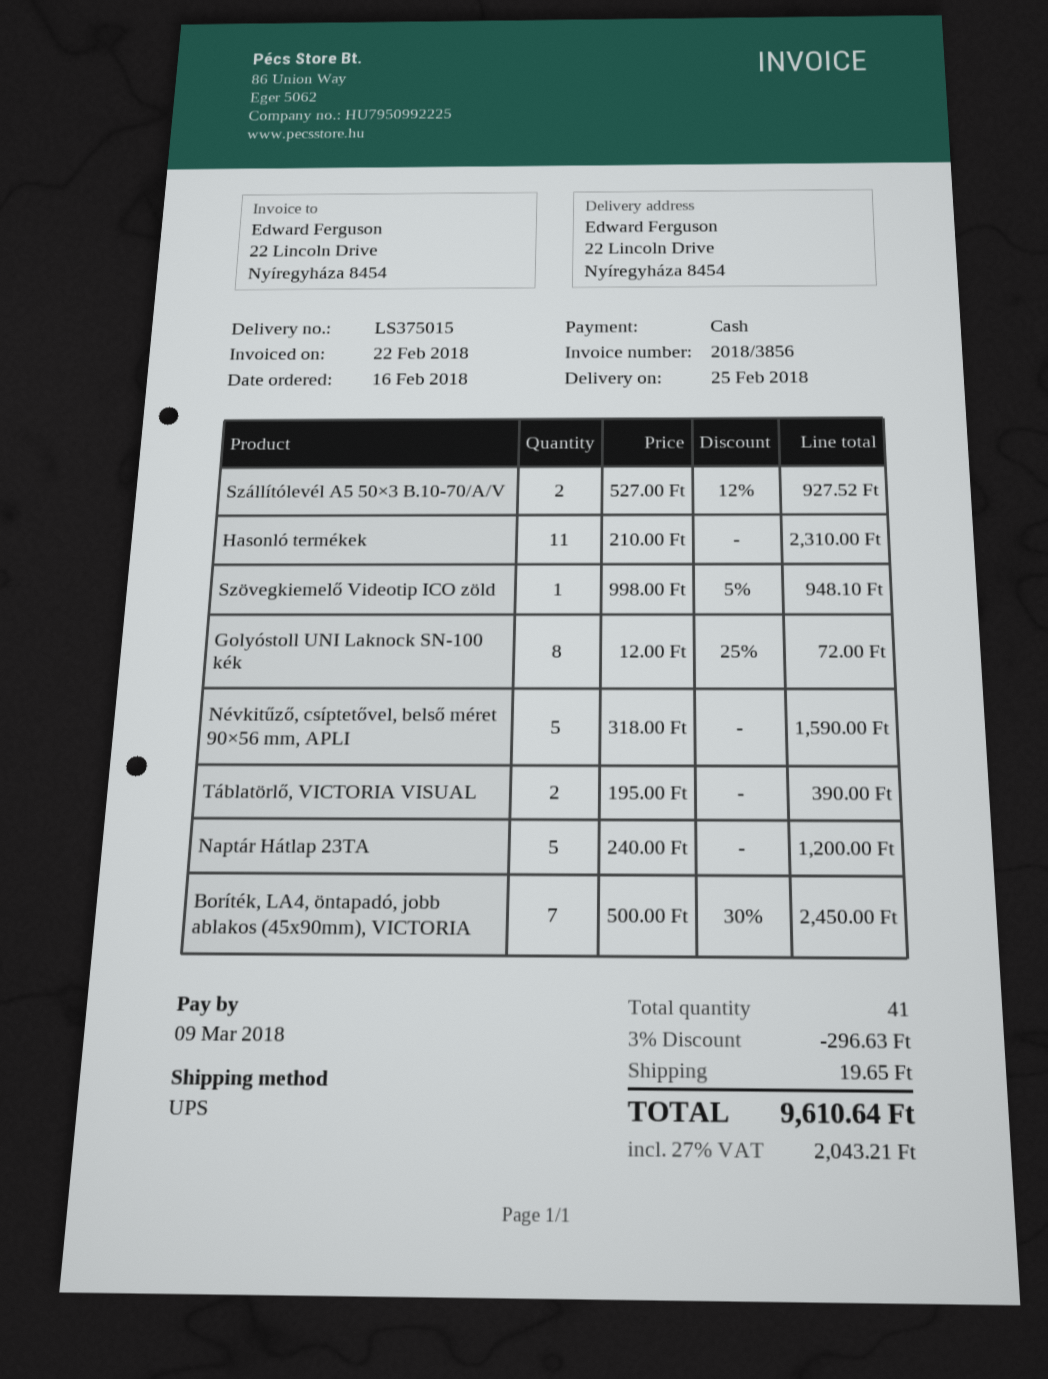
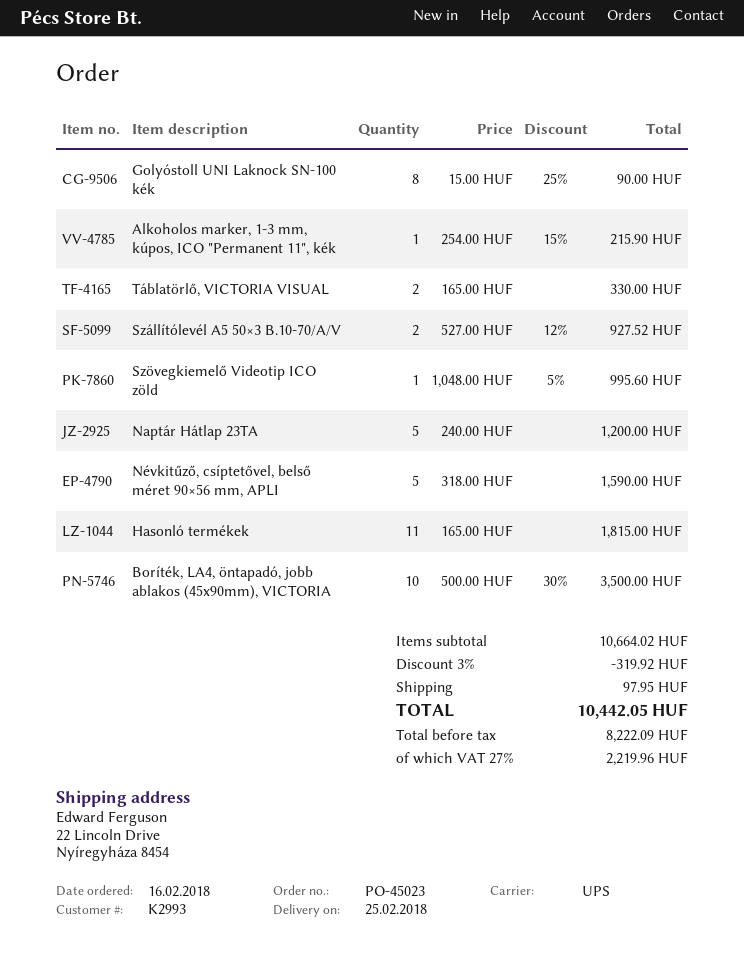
Hasonló termékek: 11 x 210.00 = 2310.00 -> 11 x 165.00 = 1815.00
Szövegkiemelő Videotip ICO zöld: 1 x 998.00 - 5% = 948.10 -> 1 x 1048.00 - 5% = 995.60
Golyóstoll UNI Laknock SN-100 kék: 8 x 12.00 - 25% = 72.00 -> 8 x 15.00 - 25% = 90.00
Táblatörlő, VICTORIA VISUAL: 2 x 195.00 = 390.00 -> 2 x 165.00 = 330.00
Boríték, LA4, öntapadó, jobb ablakos (45x90mm), VICTORIA: 7 x 500.00 - 30% = 2450.00 -> 10 x 500.00 - 30% = 3500.00
Alkoholos marker, 1-3 mm, kúpos, ICO "Permanent 11", kék: none -> 1 x 254.00 - 15% = 215.90
discount: 3% = 296.63 -> 3% = 319.92
shipping: 19.65 -> 97.95
tax: 27% = 2043.21 -> 27% = 2219.96
total: 9610.64 -> 10442.05

